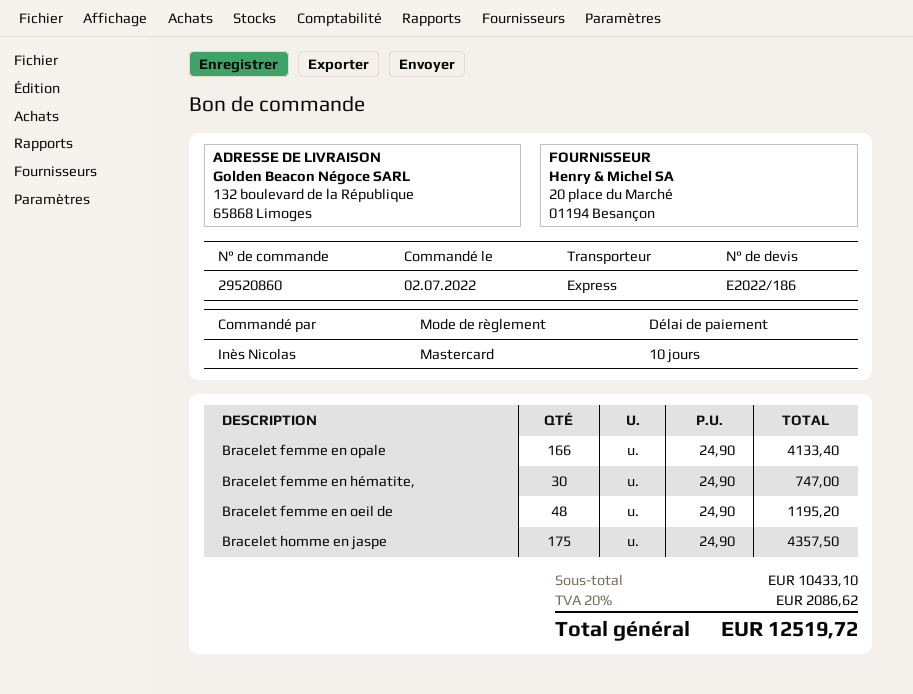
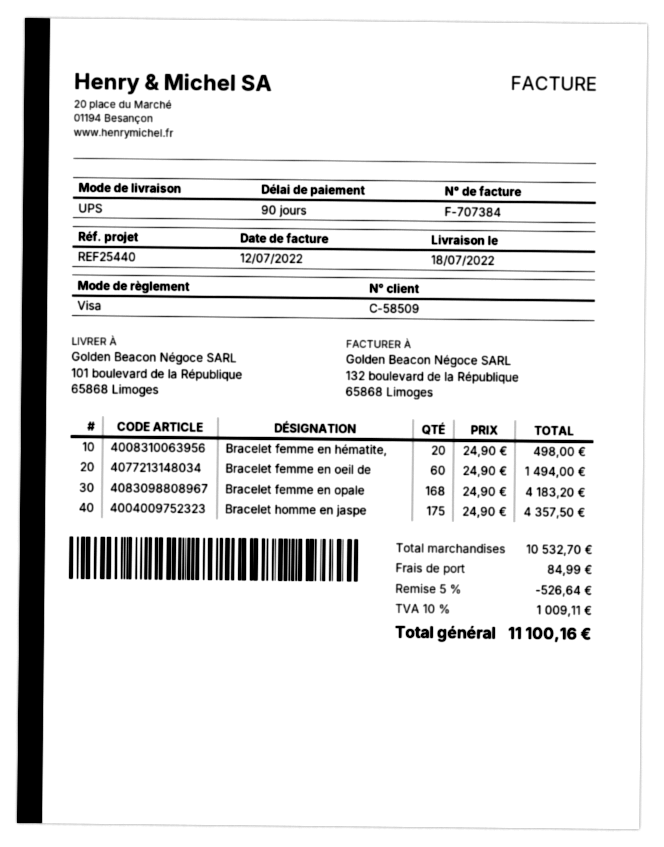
payment terms: 10 days -> 90 days
payment method: Mastercard -> Visa
shipping method: express -> UPS
ship to: 132 boulevard de la République, 65868 Limoges -> 101 boulevard de la République, 65868 Limoges
Bracelet femme en opale: 166 x 24.90 = 4133.40 -> 168 x 24.90 = 4183.20
Bracelet femme en hématite,: 30 x 24.90 = 747.00 -> 20 x 24.90 = 498.00
Bracelet femme en oeil de: 48 x 24.90 = 1195.20 -> 60 x 24.90 = 1494.00
subtotal: 10433.10 -> 10532.70
discount: none -> 5% = 526.64
shipping: none -> 84.99
tax: 20% = 2086.62 -> 10% = 1009.11
total: 12519.72 -> 11100.16

